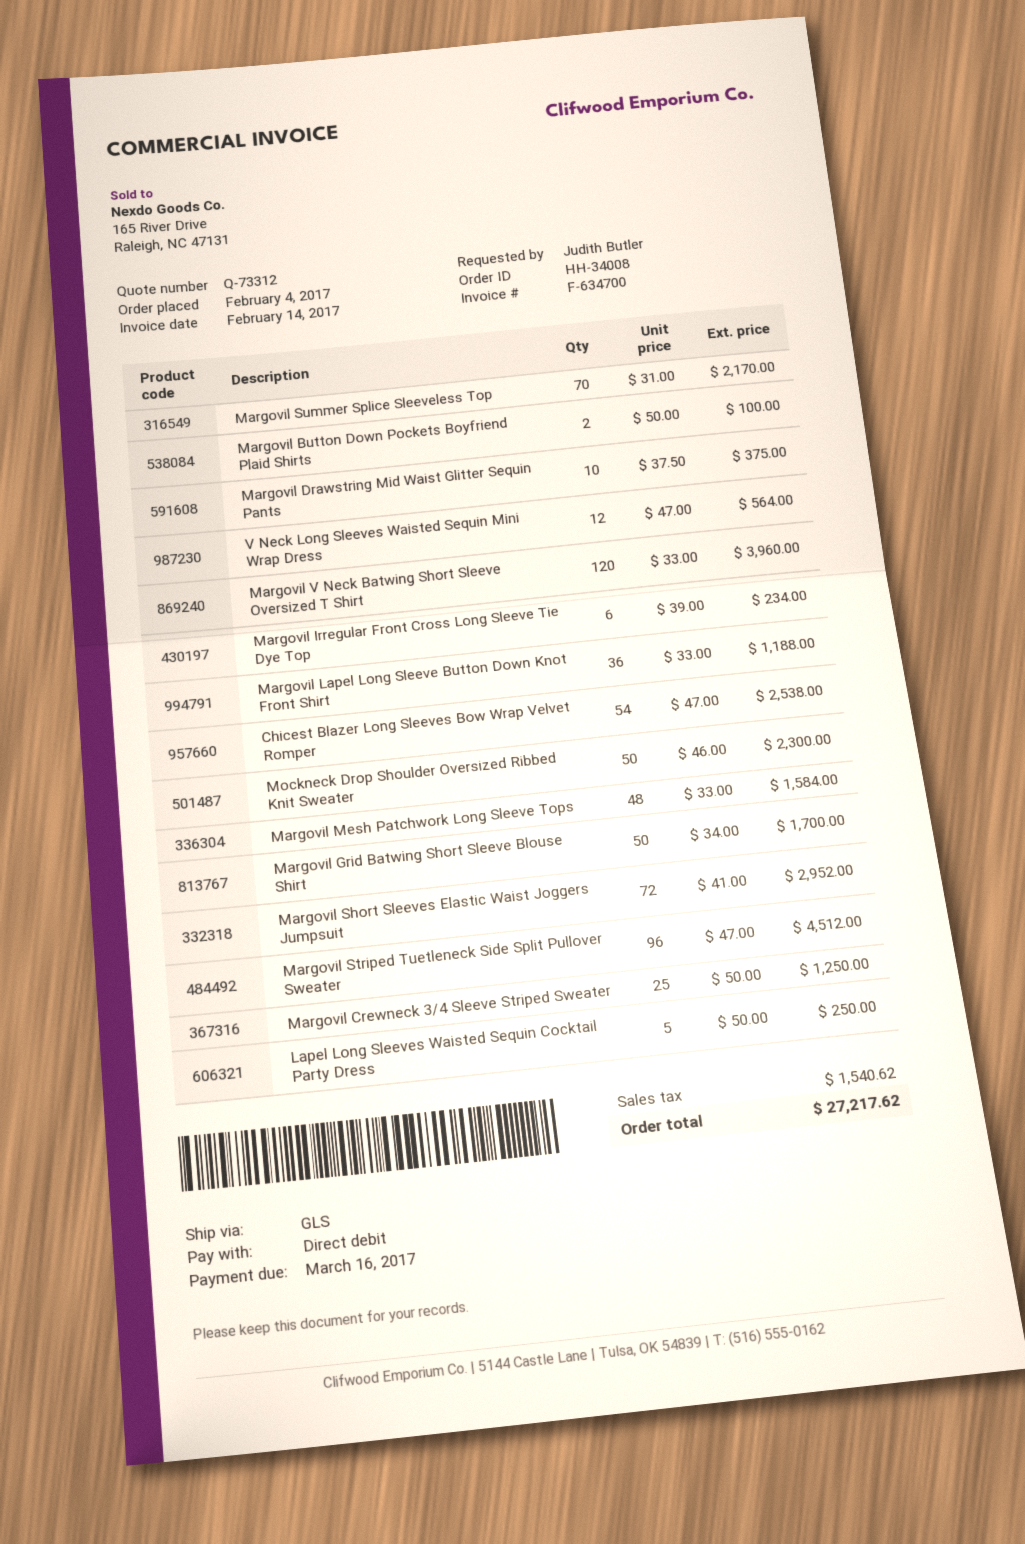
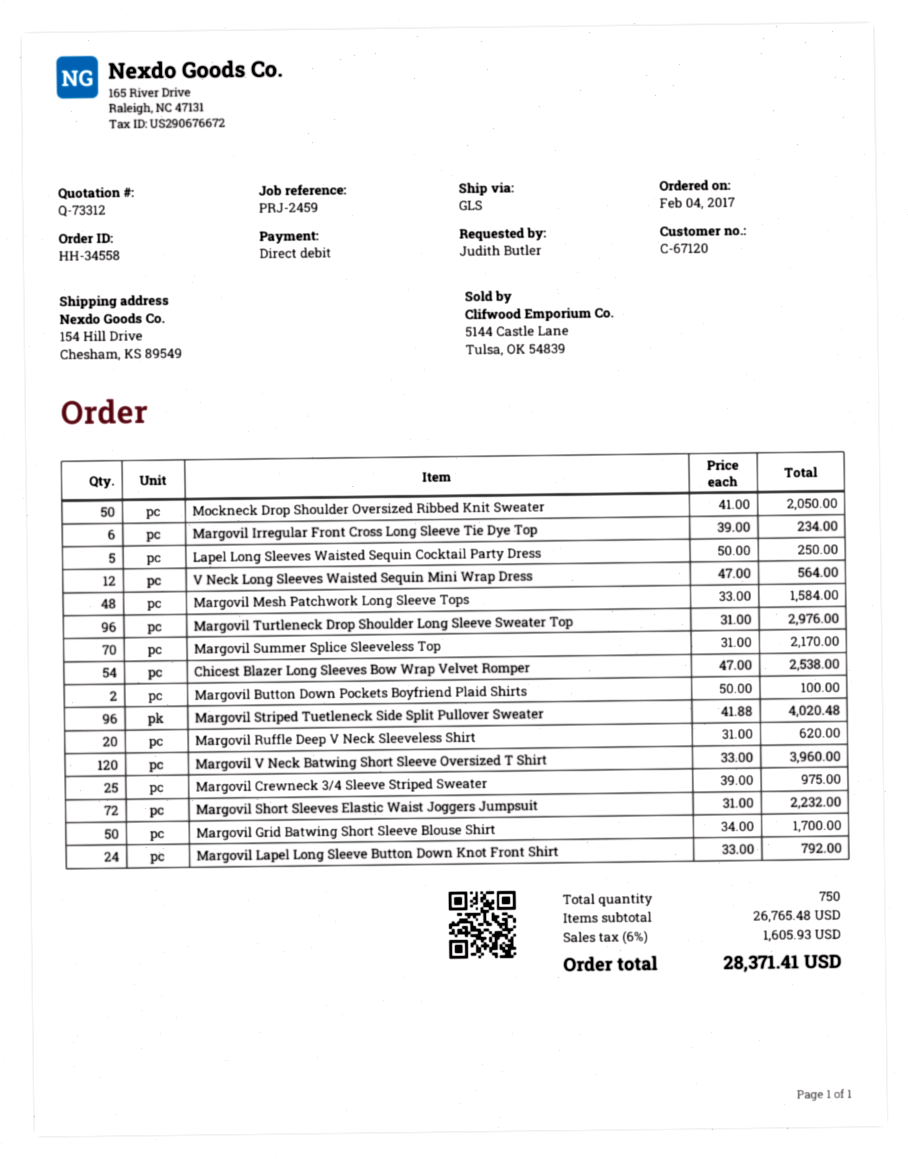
order number: HH-34008 -> HH-34558
Margovil Drawstring Mid Waist Glitter Sequin Pants: 10 x 37.50 = 375.00 -> none
Margovil Lapel Long Sleeve Button Down Knot Front Shirt: 36 x 33.00 = 1188.00 -> 24 x 33.00 = 792.00
Mockneck Drop Shoulder Oversized Ribbed Knit Sweater: 50 x 46.00 = 2300.00 -> 50 x 41.00 = 2050.00
Margovil Short Sleeves Elastic Waist Joggers Jumpsuit: 72 x 41.00 = 2952.00 -> 72 x 31.00 = 2232.00
Margovil Striped Tuetleneck Side Split Pullover Sweater: 96 x 47.00 = 4512.00 -> 96 x 41.88 = 4020.48
Margovil Crewneck 3/4 Sleeve Striped Sweater: 25 x 50.00 = 1250.00 -> 25 x 39.00 = 975.00
Margovil Turtleneck Drop Shoulder Long Sleeve Sweater Top: none -> 96 x 31.00 = 2976.00
Margovil Ruffle Deep V Neck Sleeveless Shirt: none -> 20 x 31.00 = 620.00
tax: 1540.62 -> 1605.93
total: 27217.62 -> 28371.41

